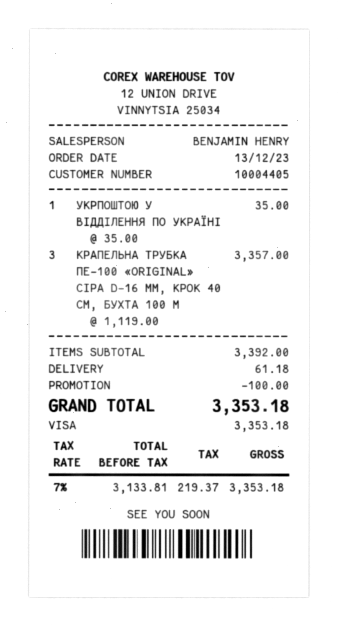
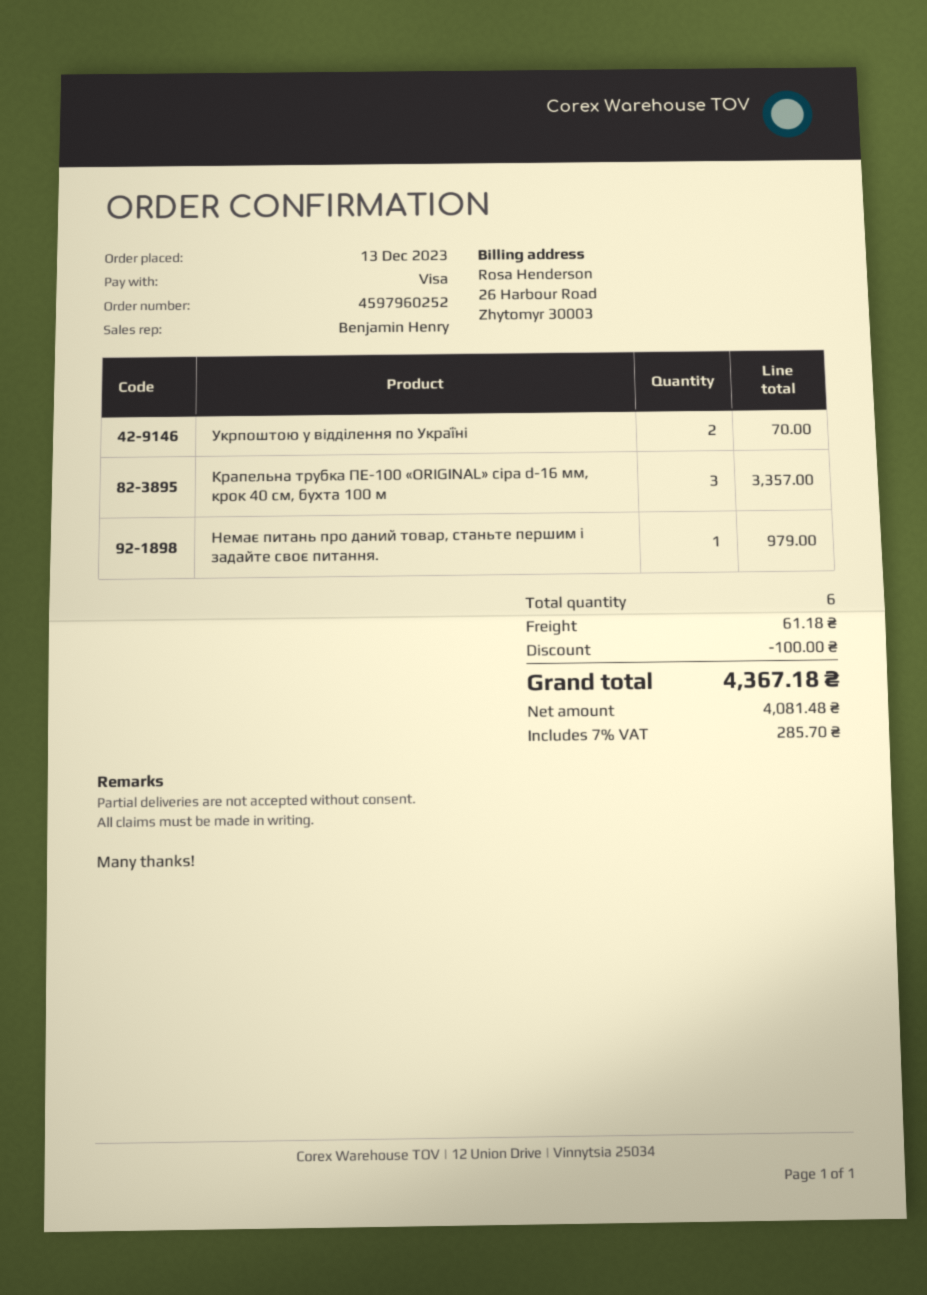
УКРПОШТОЮ У ВІДДІЛЕННЯ ПО УКРАЇНІ: 1 for 35.00 -> 2 for 70.00
Немає питань про даний товар, станьте першим і задайте своє питання.: none -> 1 for 979.00
net: 3133.81 -> 4081.48
tax: 7% = 219.37 -> 7% = 285.70
total: 3353.18 -> 4367.18

